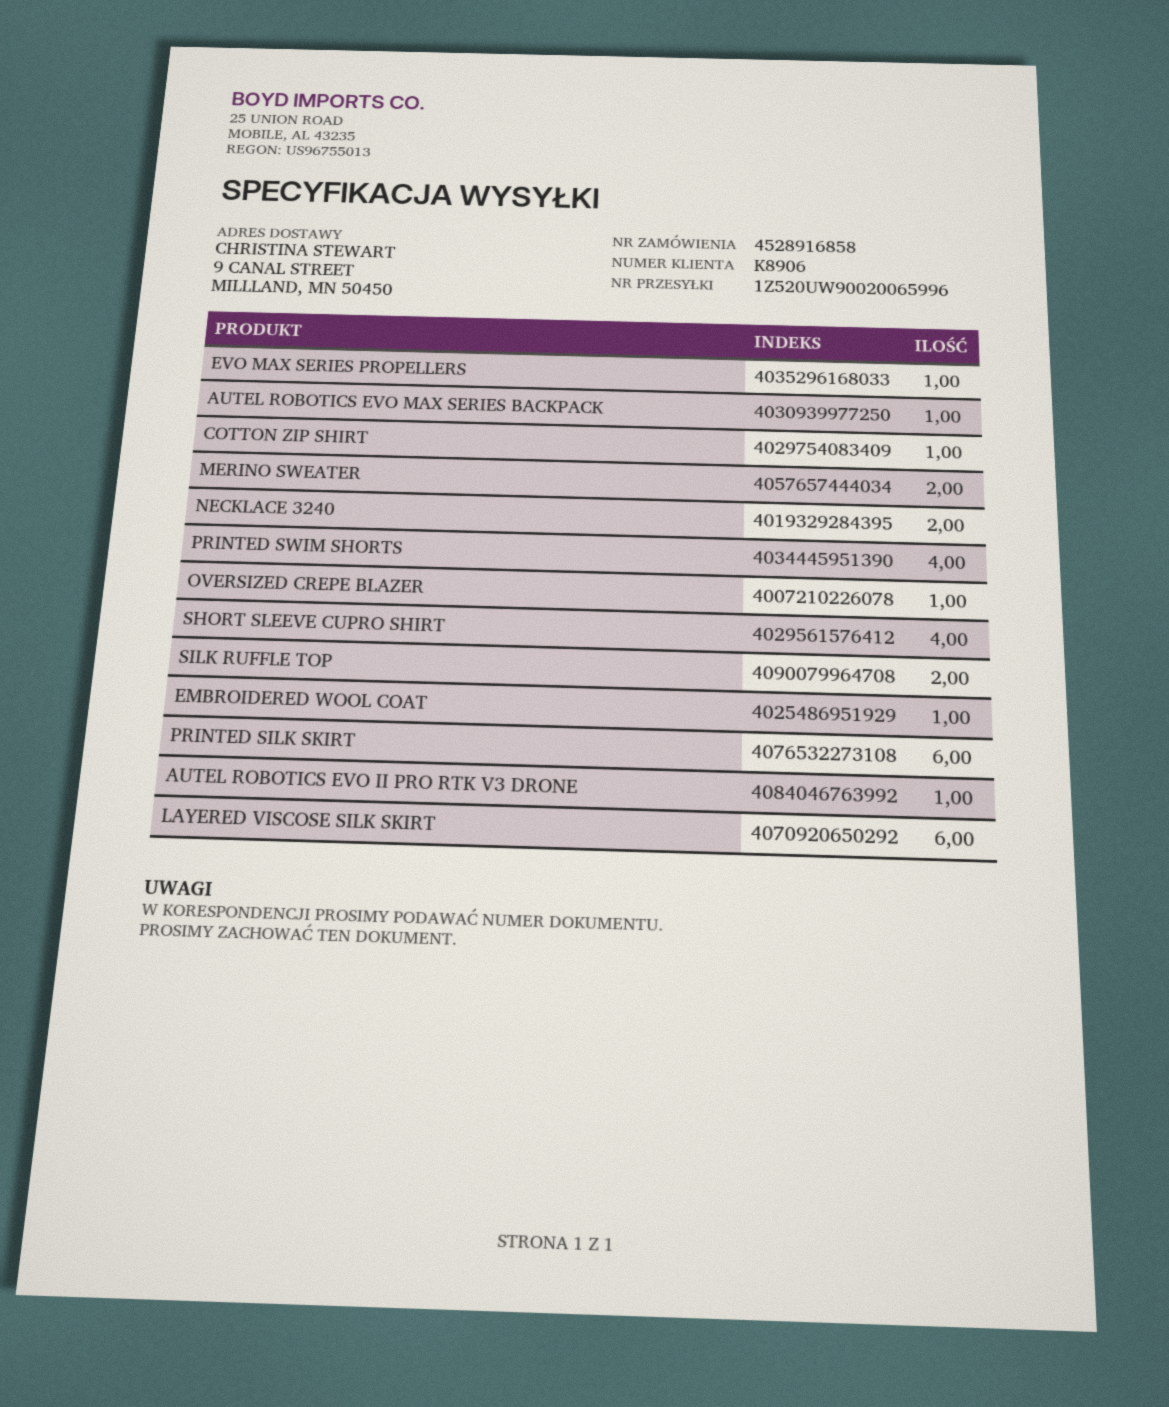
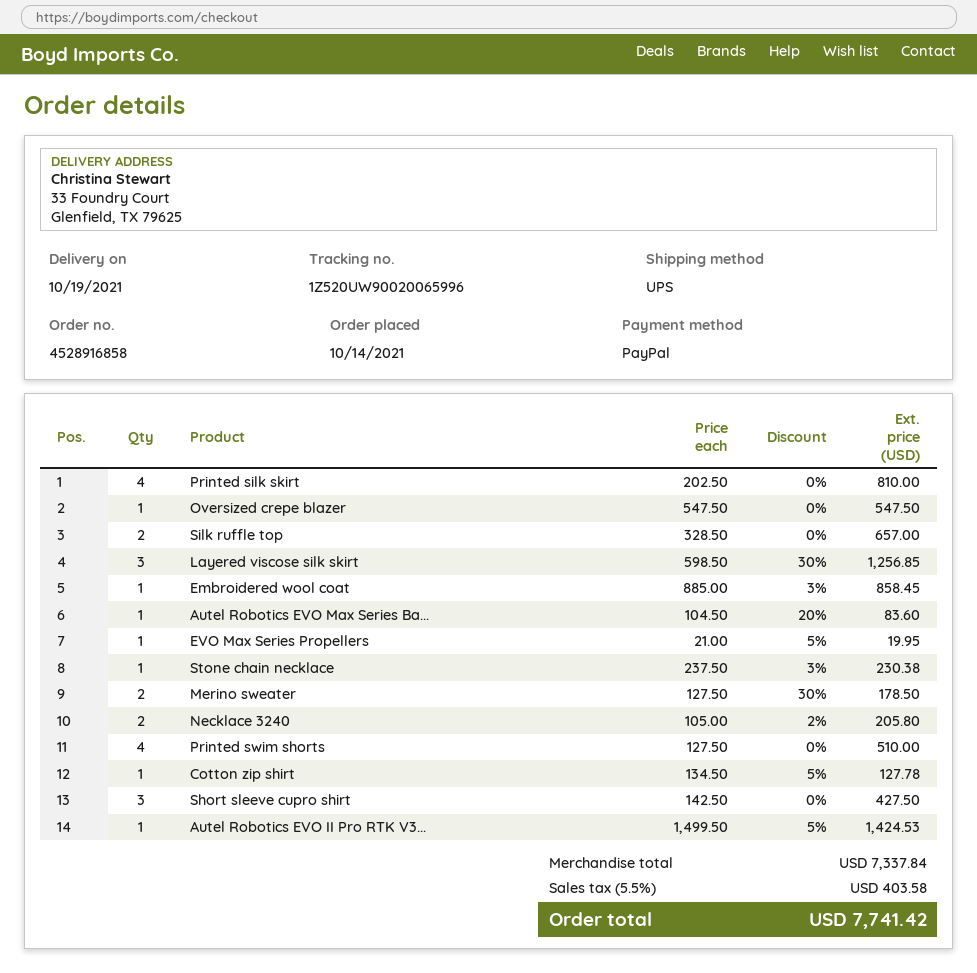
ship to: 9 CANAL STREET, MILLLAND, MN 50450 -> 33 Foundry Court, Glenfield, TX 79625
SHORT SLEEVE CUPRO SHIRT: 4 -> 3
PRINTED SILK SKIRT: 6 -> 4
LAYERED VISCOSE SILK SKIRT: 6 -> 3
Stone chain necklace: none -> 1

